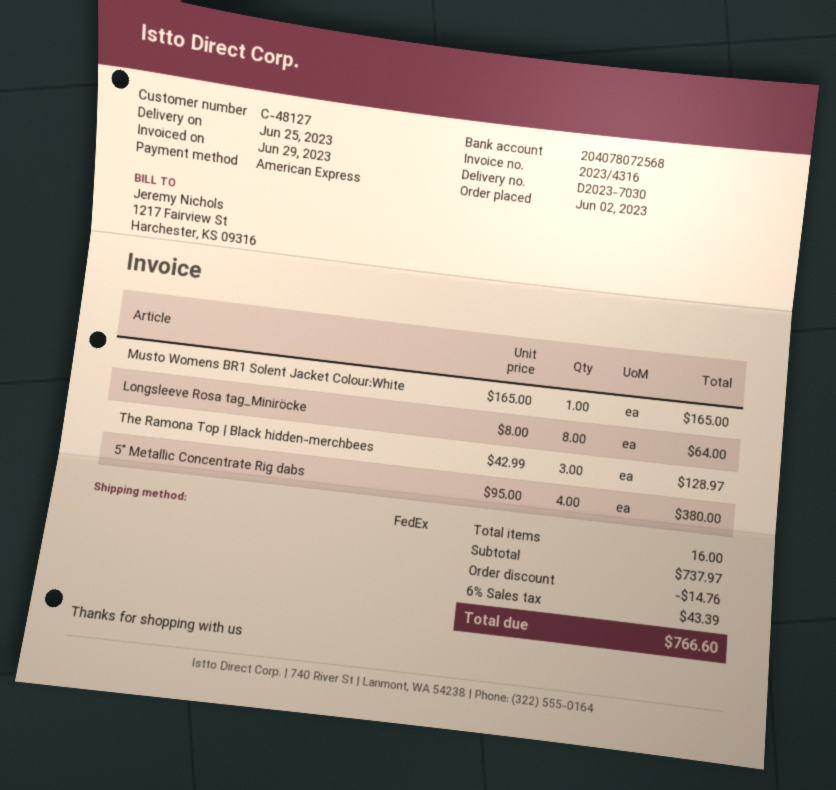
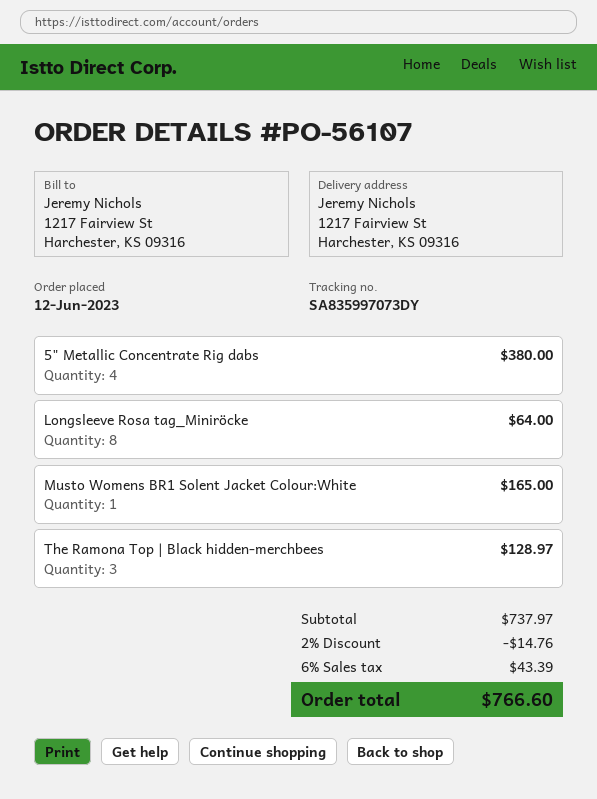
order date: 2023-06-02 -> 2023-06-12

